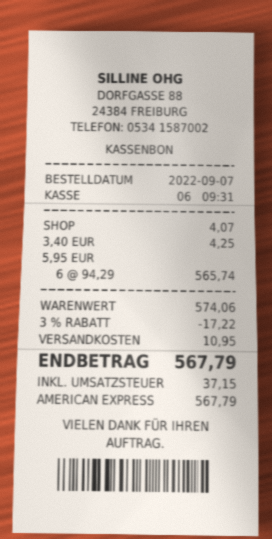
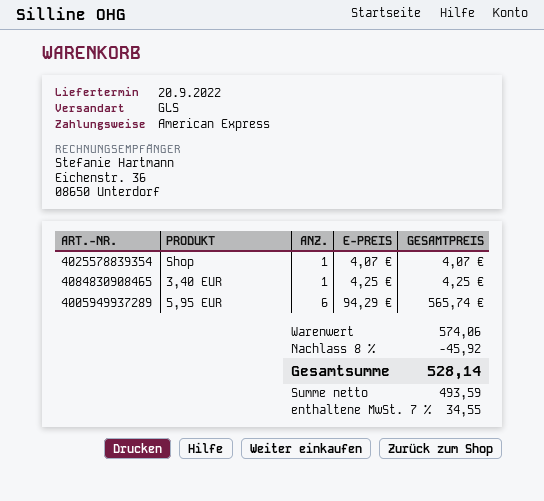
discount: 3% = 17.22 -> 8% = 45.92
shipping: 10.95 -> none
tax: 37.15 -> 34.55
total: 567.79 -> 528.14

